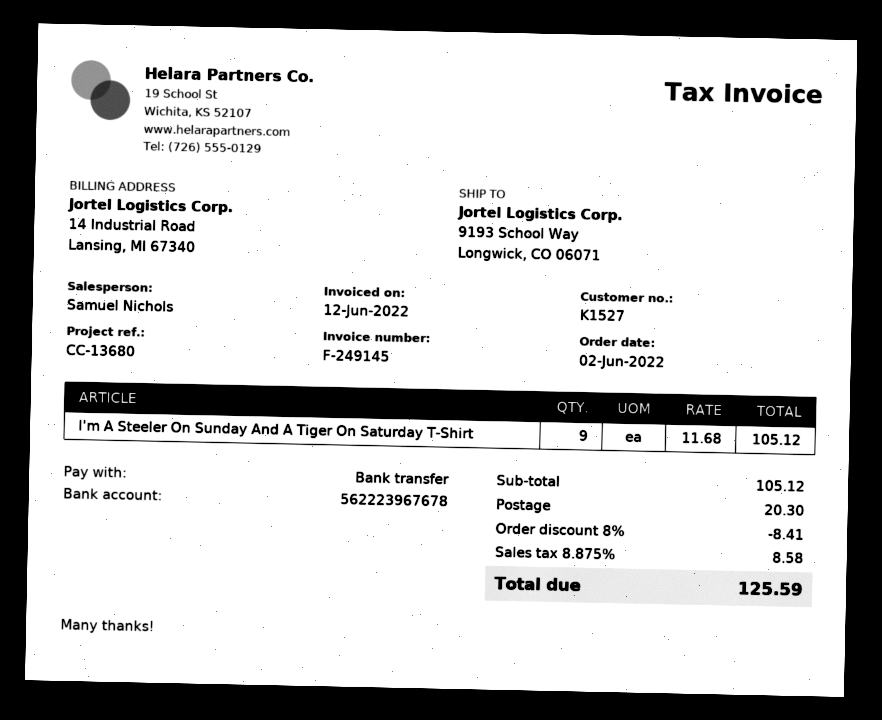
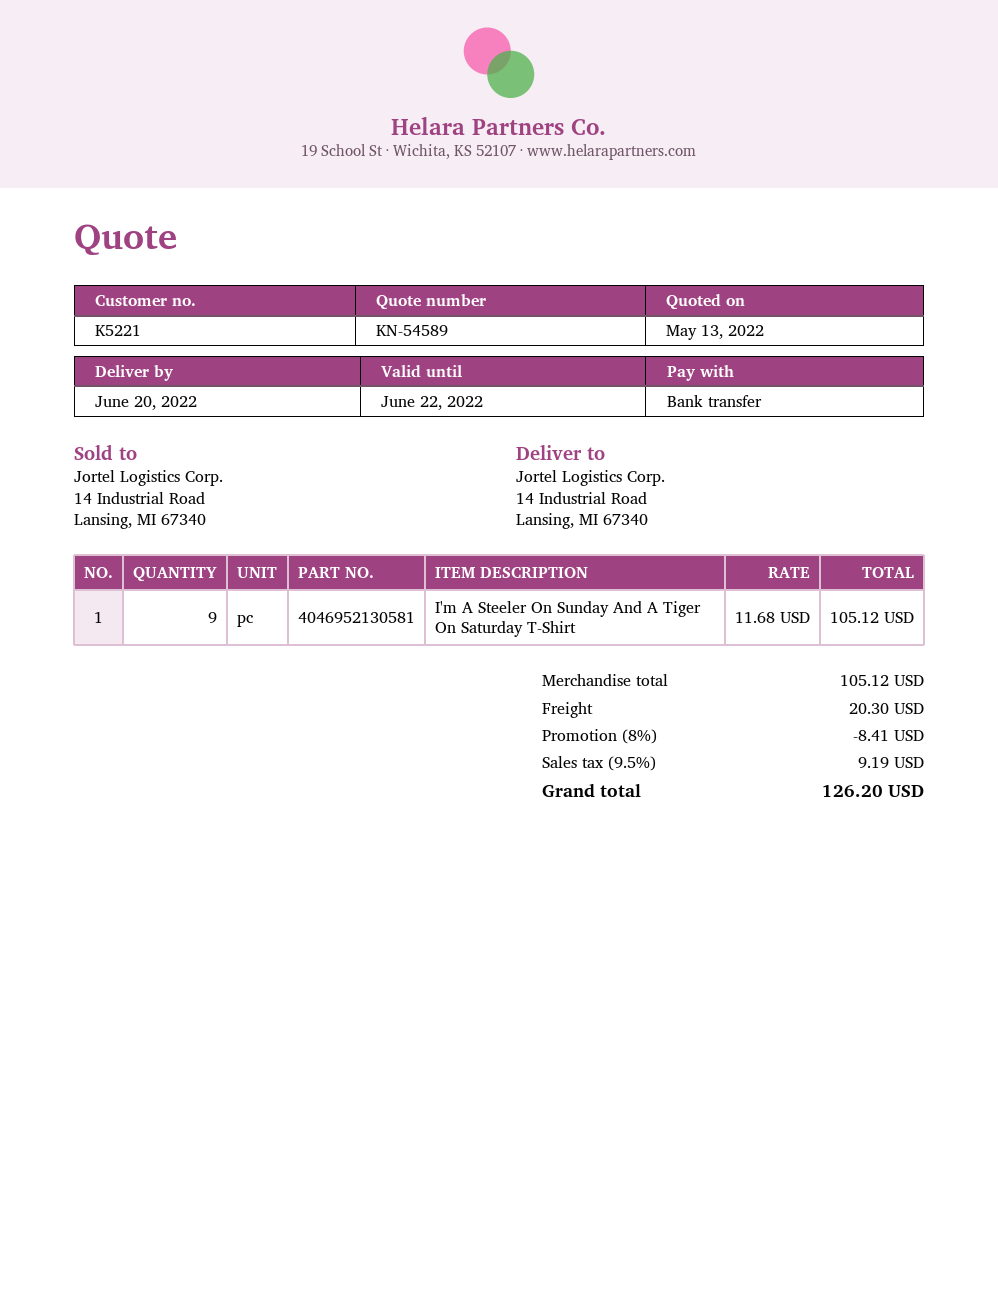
customer number: K1527 -> K5221
ship to: 9193 School Way, Longwick, CO 06071 -> 14 Industrial Road, Lansing, MI 67340
tax: 8.875% = 8.58 -> 9.5% = 9.19
total: 125.59 -> 126.20

